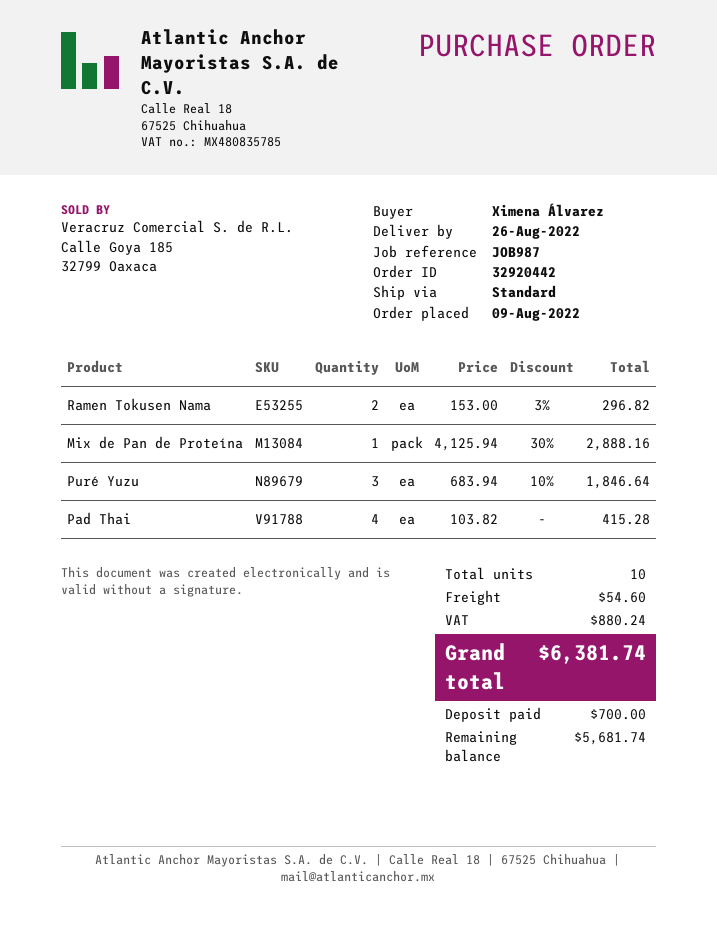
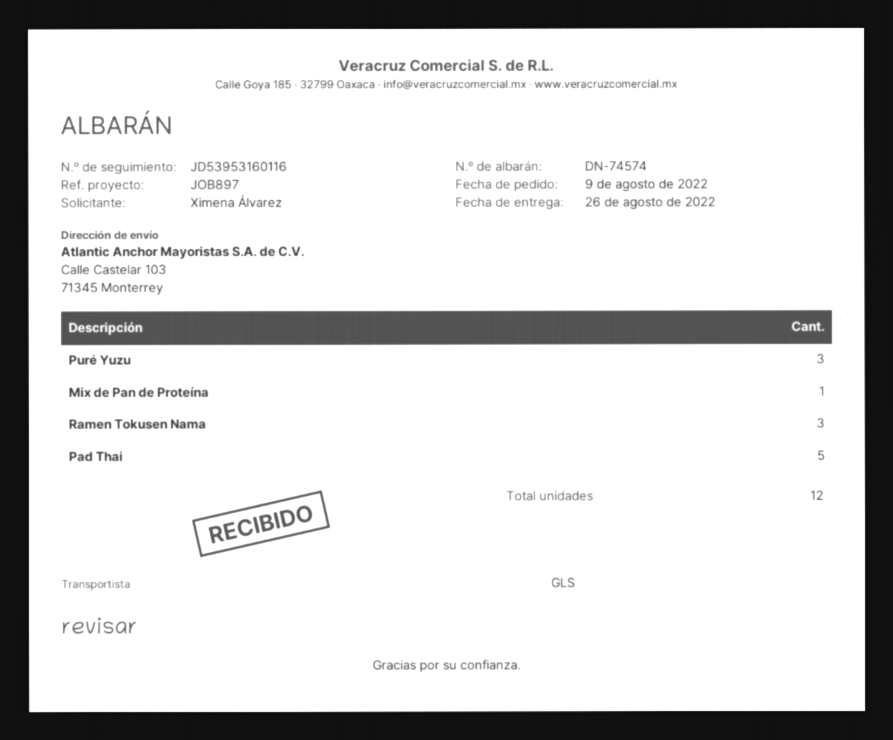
reference: JOB987 -> JOB897
shipping method: standard -> GLS
Ramen Tokusen Nama: 2 -> 3
Pad Thai: 4 -> 5
total quantity: 10 -> 12

